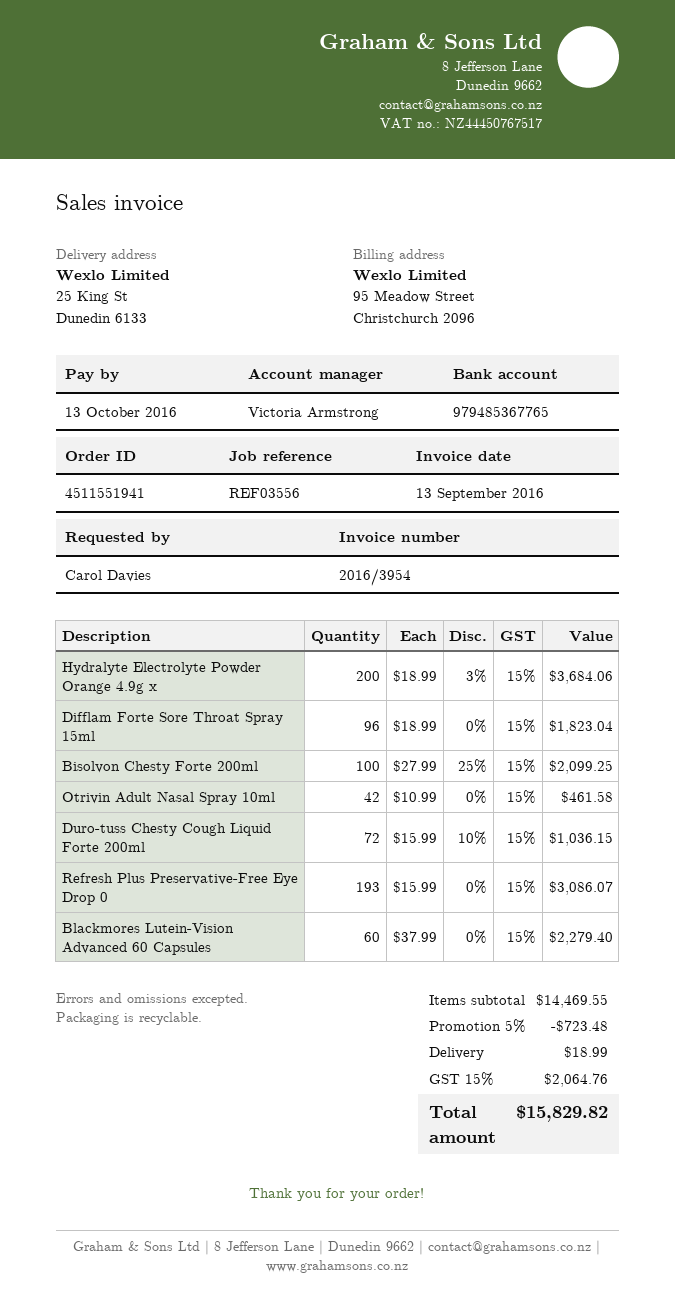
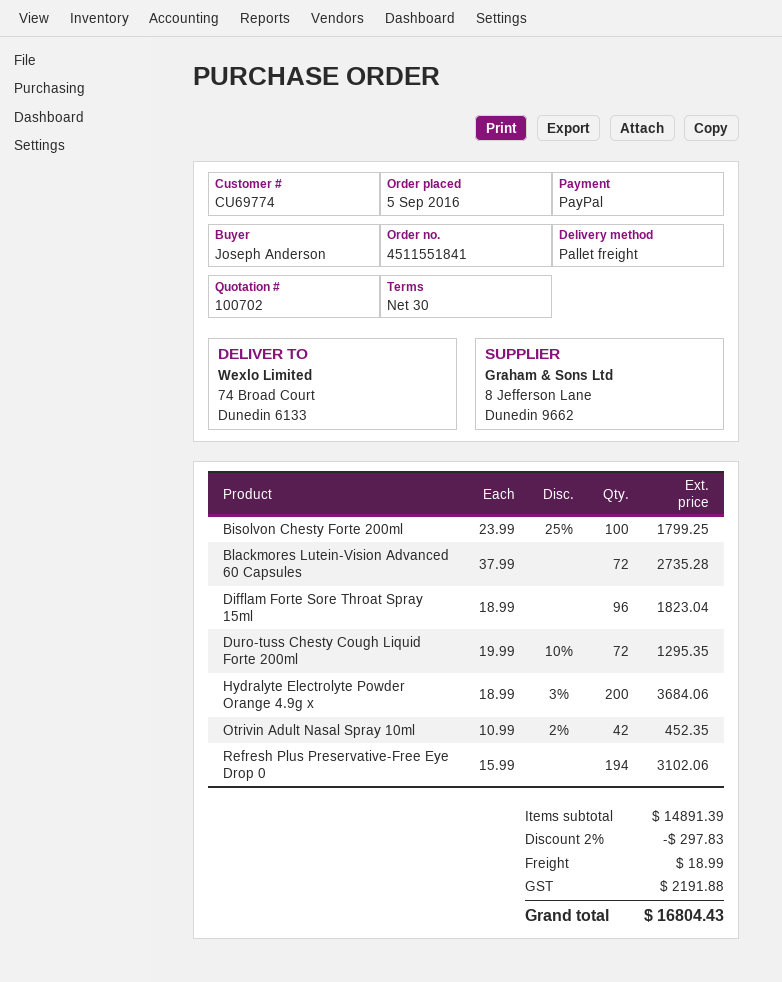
order number: 4511551941 -> 4511551841
ordered by: Carol Davies -> Joseph Anderson
ship to: 25 King St, Dunedin 6133 -> 74 Broad Court, Dunedin 6133
Bisolvon Chesty Forte 200ml: 100 x 27.99 - 25% = 2099.25 -> 100 x 23.99 - 25% = 1799.25
Otrivin Adult Nasal Spray 10ml: 42 x 10.99 = 461.58 -> 42 x 10.99 - 2% = 452.35
Duro-tuss Chesty Cough Liquid Forte 200ml: 72 x 15.99 - 10% = 1036.15 -> 72 x 19.99 - 10% = 1295.35
Refresh Plus Preservative-Free Eye Drop 0: 193 x 15.99 = 3086.07 -> 194 x 15.99 = 3102.06
Blackmores Lutein-Vision Advanced 60 Capsules: 60 x 37.99 = 2279.40 -> 72 x 37.99 = 2735.28
subtotal: 14469.55 -> 14891.39
discount: 5% = 723.48 -> 2% = 297.83
tax: 2064.76 -> 2191.88
total: 15829.82 -> 16804.43

